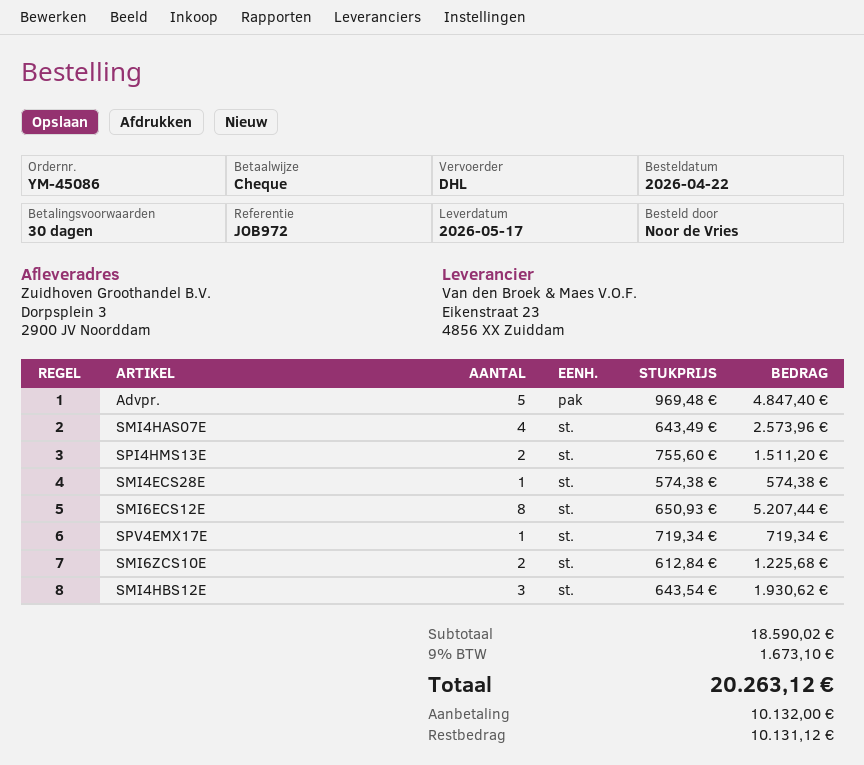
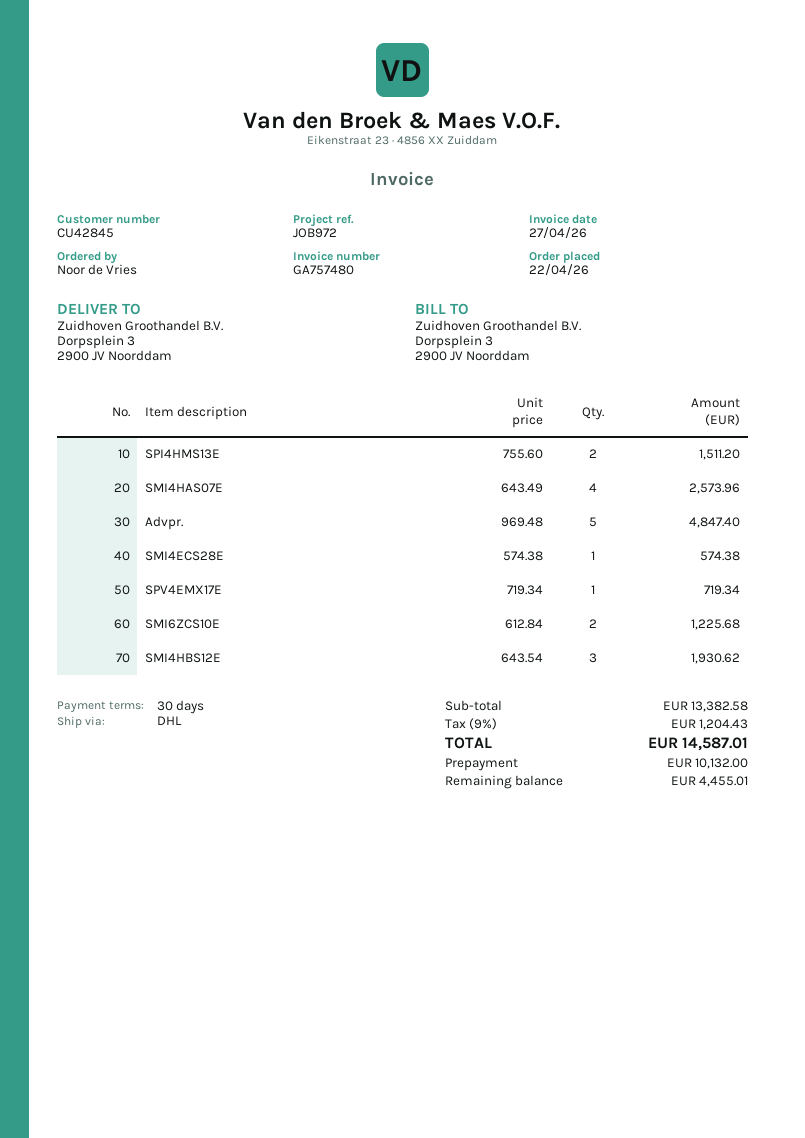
SMI6ECS12E: 8 x 650.93 = 5207.44 -> none
subtotal: 18590.02 -> 13382.58
tax: 9% = 1673.10 -> 9% = 1204.43
total: 20263.12 -> 14587.01
balance: 10131.12 -> 4455.01

